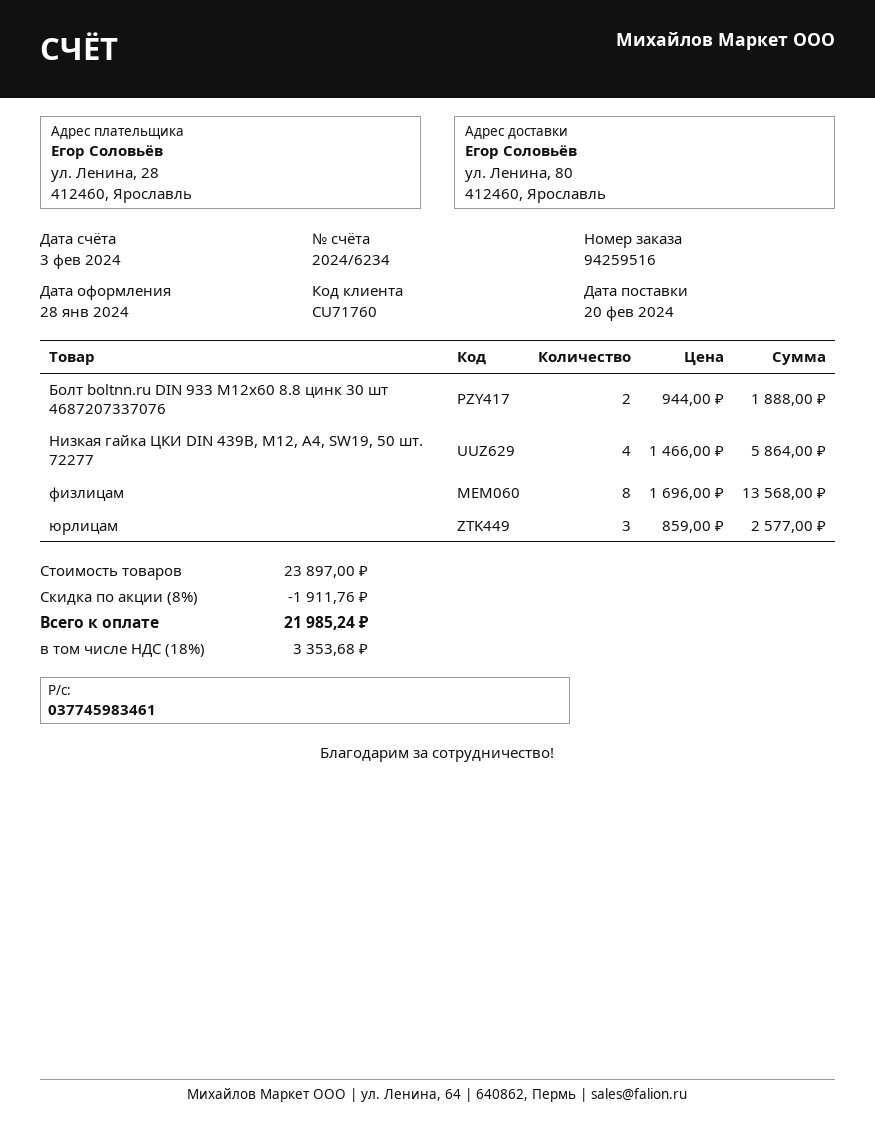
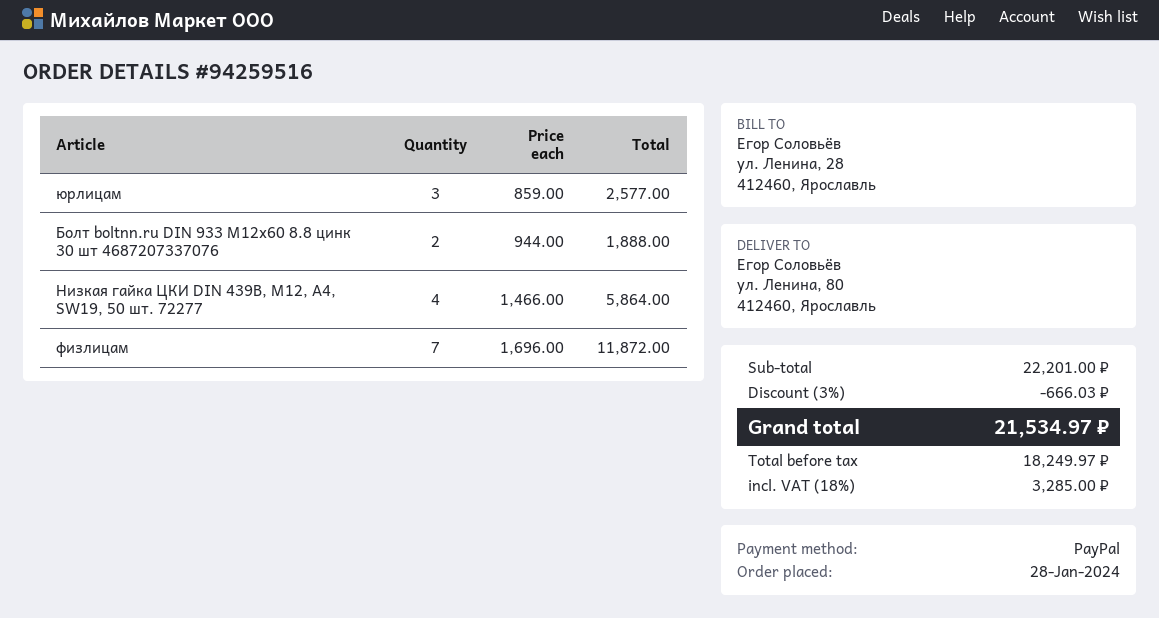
физлицам: 8 x 1696.00 = 13568.00 -> 7 x 1696.00 = 11872.00
subtotal: 23897.00 -> 22201.00
discount: 8% = 1911.76 -> 3% = 666.03
tax: 18% = 3353.68 -> 18% = 3285.00
total: 21985.24 -> 21534.97

